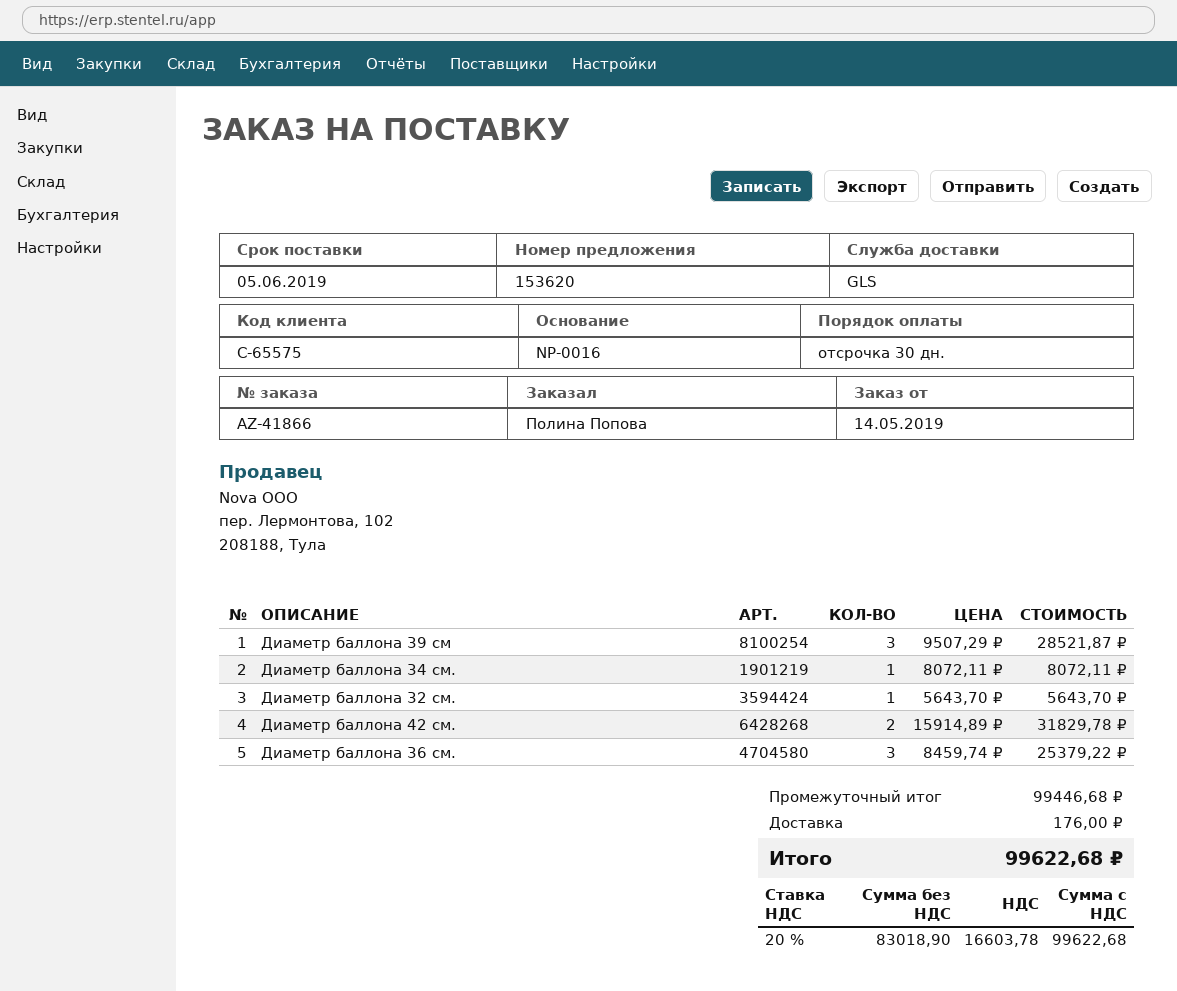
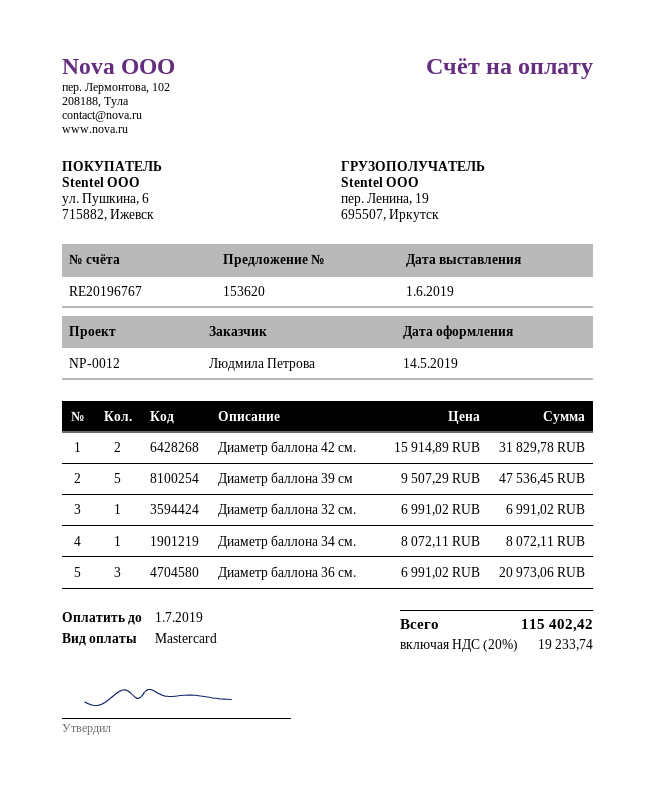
reference: NP-0016 -> NP-0012
ordered by: Полина Попова -> Людмила Петрова
Диаметр баллона 39 см: 3 x 9507.29 = 28521.87 -> 5 x 9507.29 = 47536.45
Диаметр баллона 32 см.: 1 x 5643.70 = 5643.70 -> 1 x 6991.02 = 6991.02
Диаметр баллона 36 см.: 3 x 8459.74 = 25379.22 -> 3 x 6991.02 = 20973.06
shipping: 176.00 -> none
tax: 20% = 16603.78 -> 20% = 19233.74
total: 99622.68 -> 115402.42

